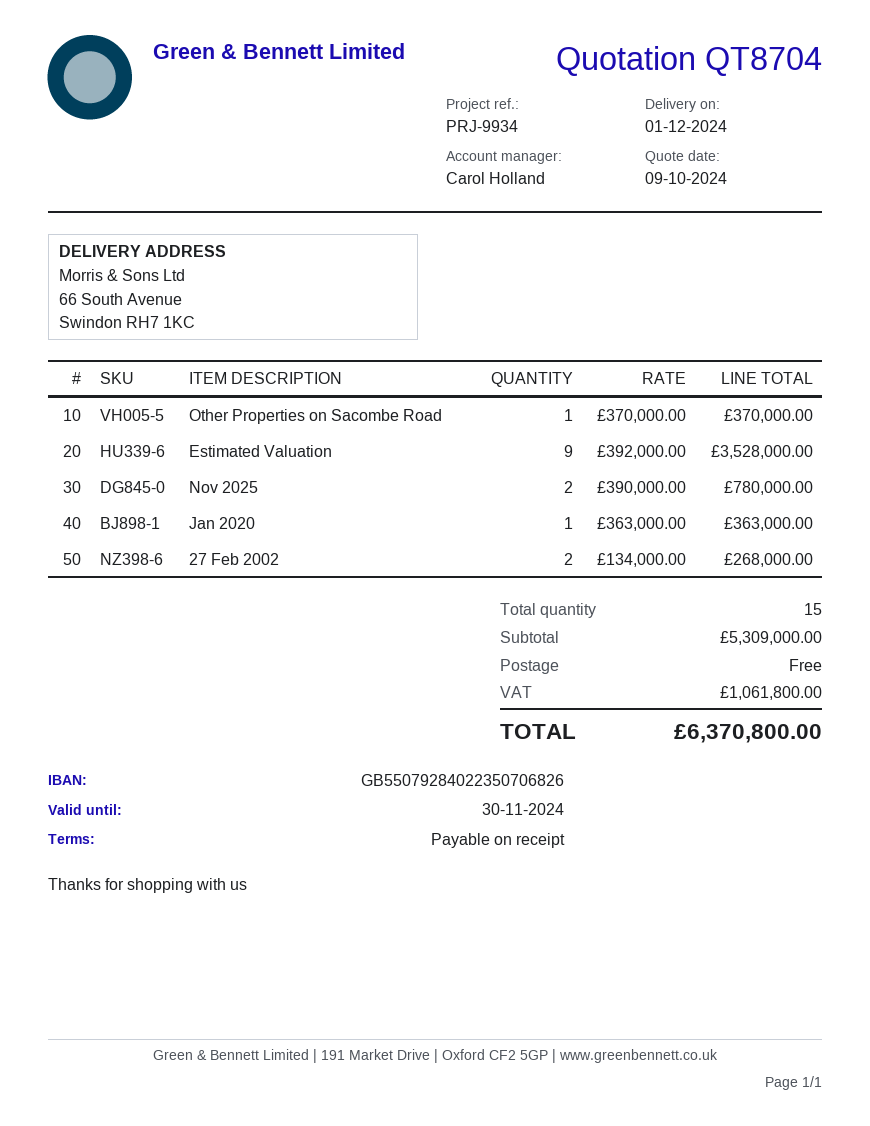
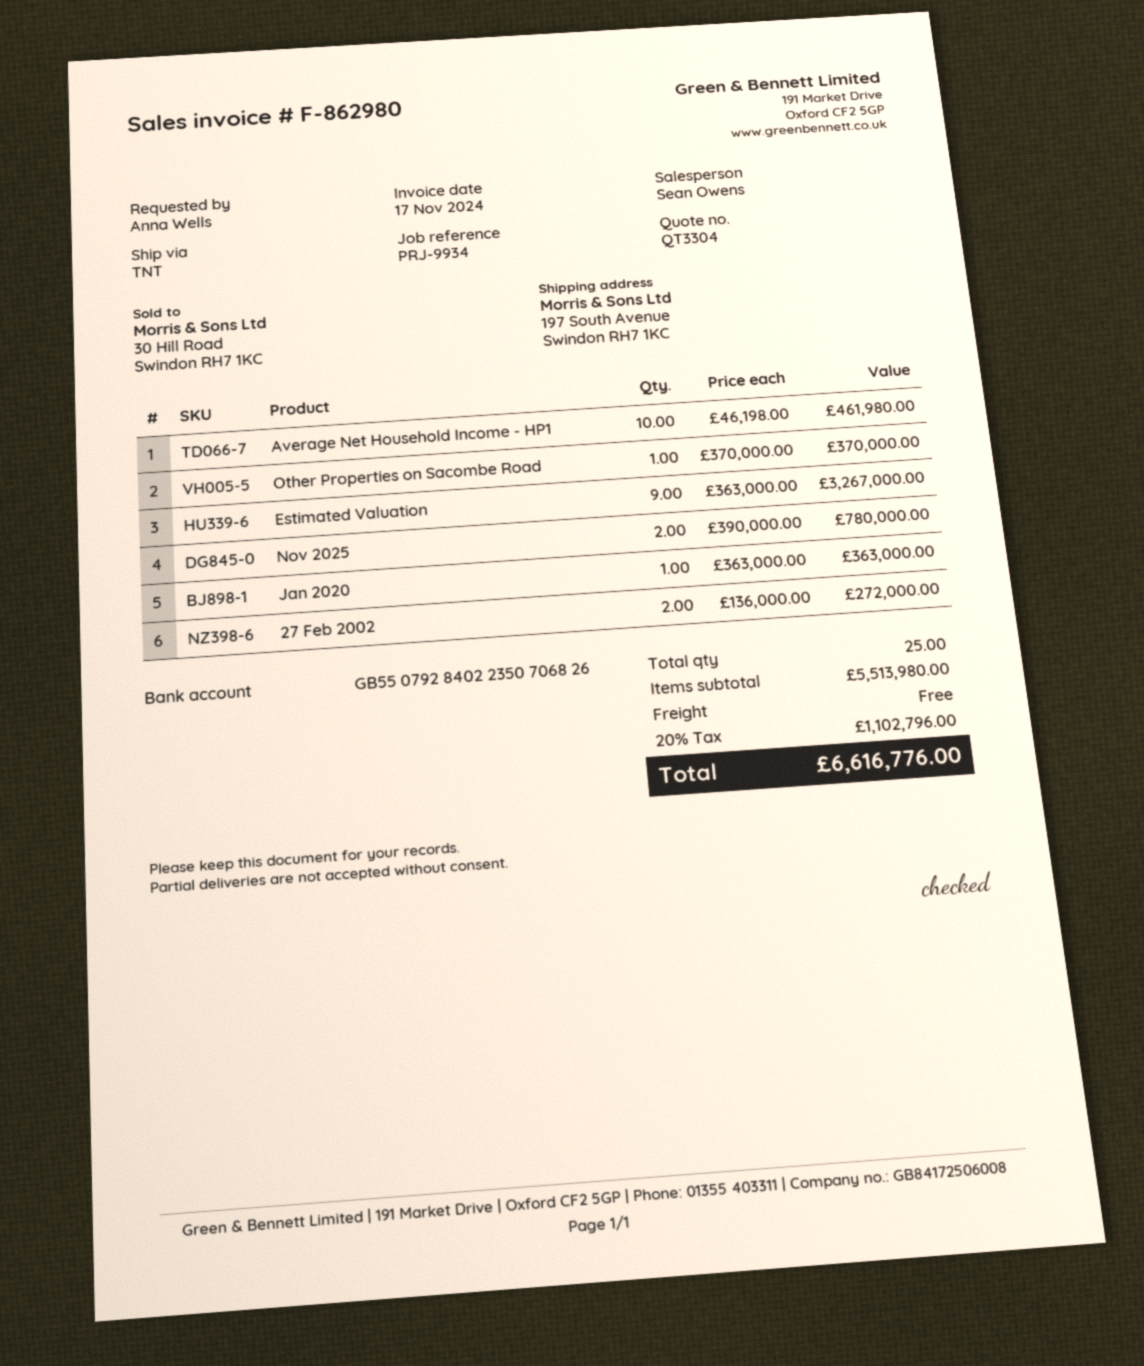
quote number: QT8704 -> QT3304
sales rep: Carol Holland -> Sean Owens
ship to: 66 South Avenue, Swindon RH7 1KC -> 197 South Avenue, Swindon RH7 1KC
Estimated Valuation: 9 x 392000.00 = 3528000.00 -> 9 x 363000.00 = 3267000.00
27 Feb 2002: 2 x 134000.00 = 268000.00 -> 2 x 136000.00 = 272000.00
Average Net Household Income - HP1: none -> 10 x 46198.00 = 461980.00
total quantity: 15 -> 25
subtotal: 5309000.00 -> 5513980.00
tax: 1061800.00 -> 1102796.00
total: 6370800.00 -> 6616776.00

